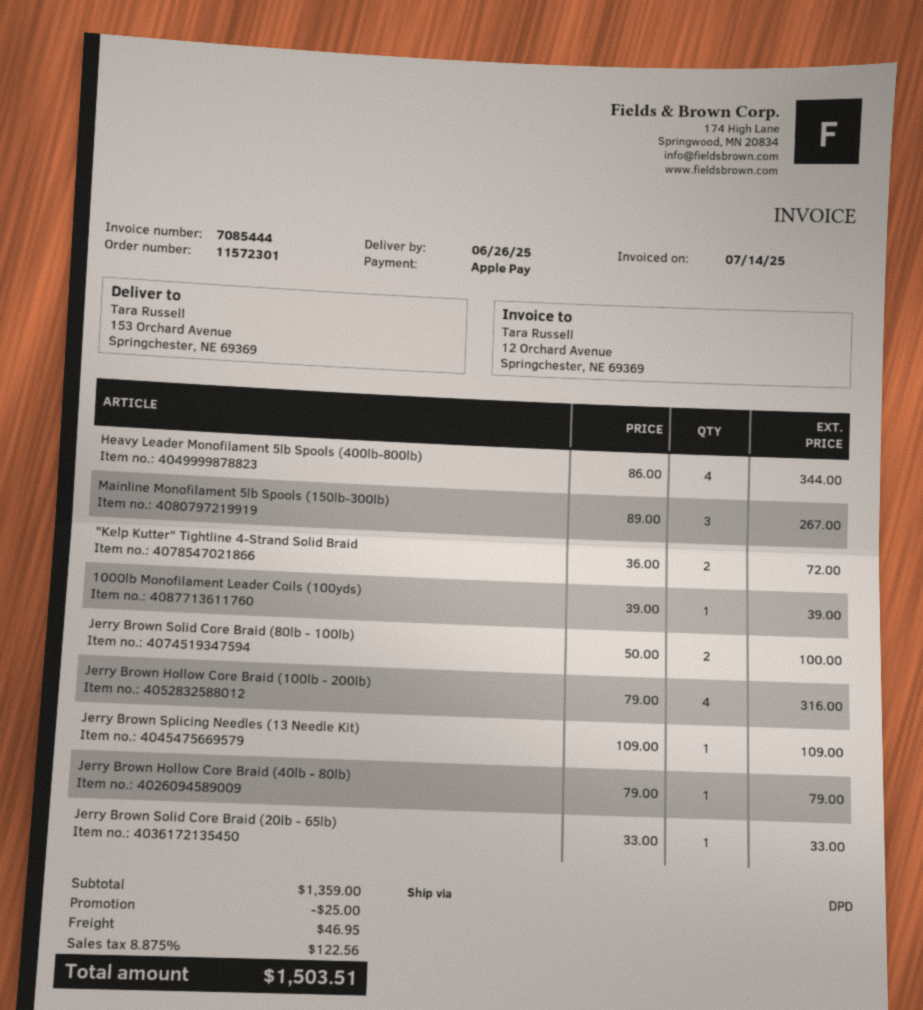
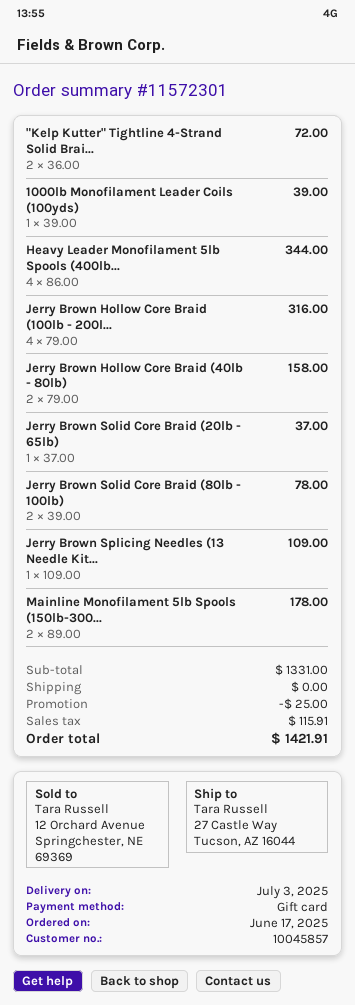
delivery date: 2025-06-26 -> 2025-07-03
payment method: Apple Pay -> gift card
ship to: 153 Orchard Avenue, Springchester, NE 69369 -> 27 Castle Way, Tucson, AZ 16044
Mainline Monofilament 5lb Spools (150lb-300lb): 3 x 89.00 = 267.00 -> 2 x 89.00 = 178.00
Jerry Brown Solid Core Braid (80lb - 100lb): 2 x 50.00 = 100.00 -> 2 x 39.00 = 78.00
Jerry Brown Hollow Core Braid (40lb - 80lb): 1 x 79.00 = 79.00 -> 2 x 79.00 = 158.00
Jerry Brown Solid Core Braid (20lb - 65lb): 1 x 33.00 = 33.00 -> 1 x 37.00 = 37.00
subtotal: 1359.00 -> 1331.00
shipping: 46.95 -> 0.00
tax: 122.56 -> 115.91
total: 1503.51 -> 1421.91

